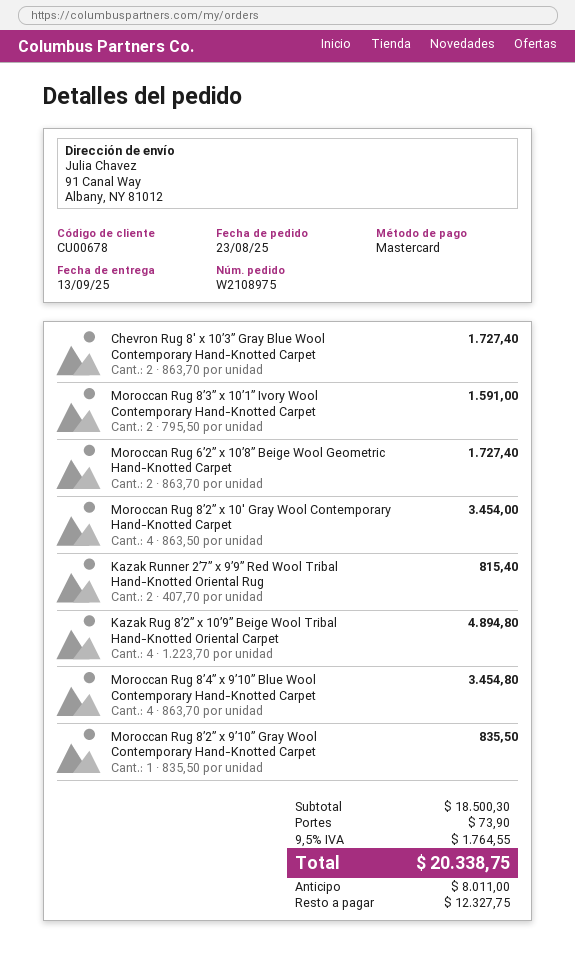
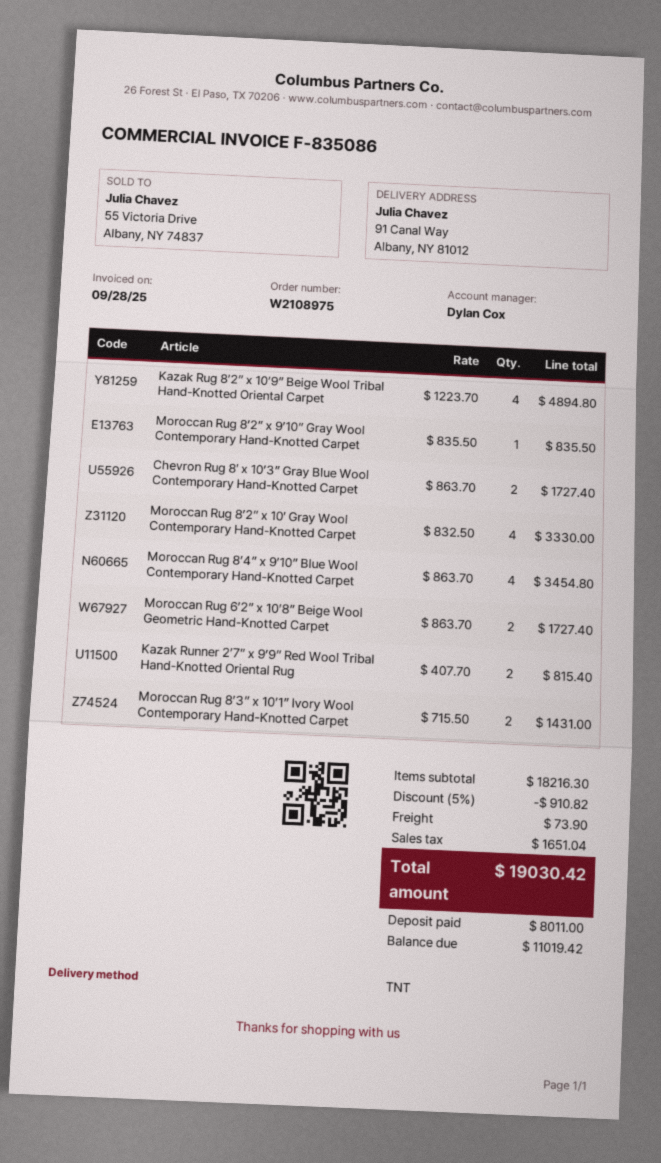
Moroccan Rug 8’3” x 10’1” Ivory Wool Contemporary Hand-Knotted Carpet: 2 x 795.50 = 1591.00 -> 2 x 715.50 = 1431.00
Moroccan Rug 8’2” x 10′ Gray Wool Contemporary Hand-Knotted Carpet: 4 x 863.50 = 3454.00 -> 4 x 832.50 = 3330.00
subtotal: 18500.30 -> 18216.30
discount: none -> 5% = 910.82
tax: 1764.55 -> 1651.04
total: 20338.75 -> 19030.42
balance: 12327.75 -> 11019.42

